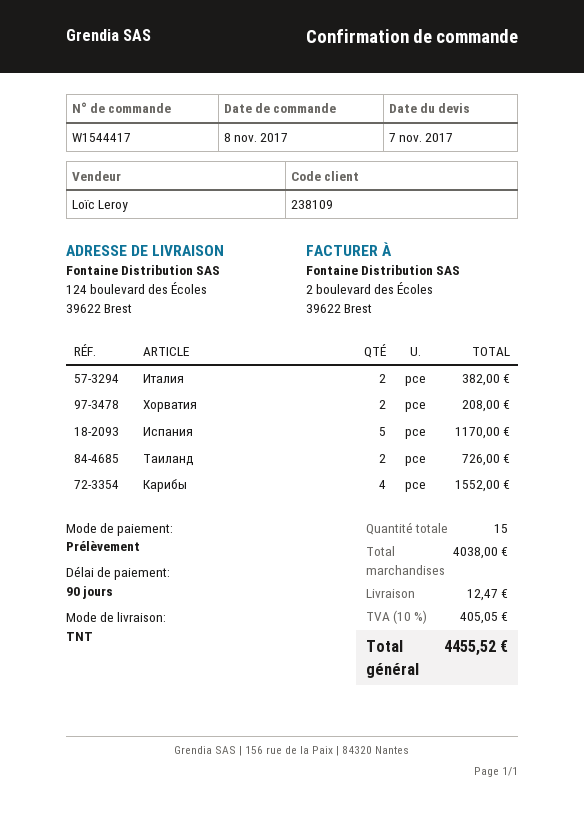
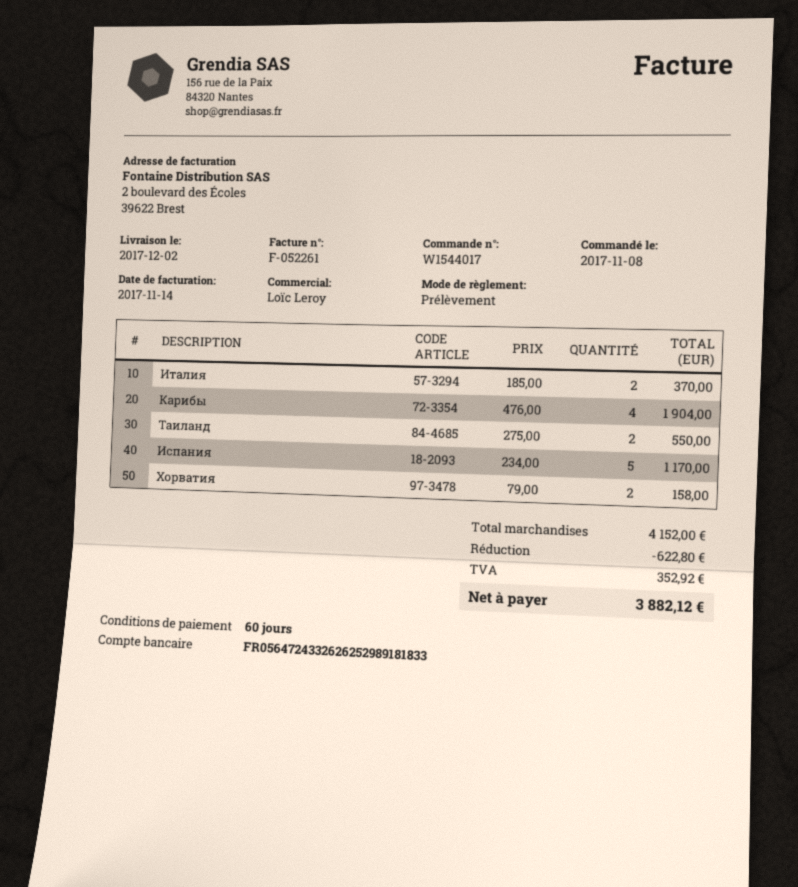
order number: W1544417 -> W1544017
payment terms: 90 days -> 60 days
Италия: 2 for 382.00 -> 2 for 370.00
Хорватия: 2 for 208.00 -> 2 for 158.00
Таиланд: 2 for 726.00 -> 2 for 550.00
Карибы: 4 for 1552.00 -> 4 for 1904.00
subtotal: 4038.00 -> 4152.00
discount: none -> 622.80
shipping: 12.47 -> none
tax: 405.05 -> 352.92
total: 4455.52 -> 3882.12

